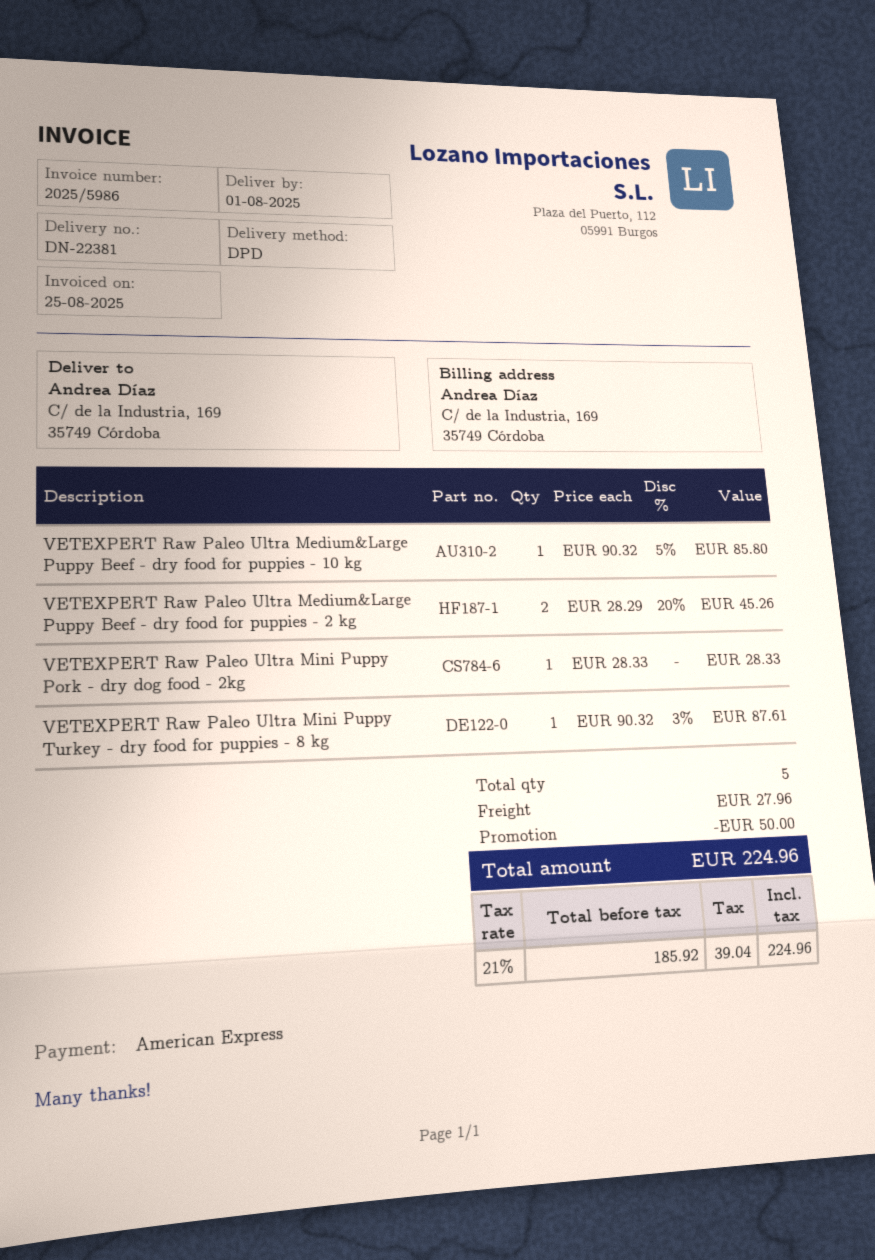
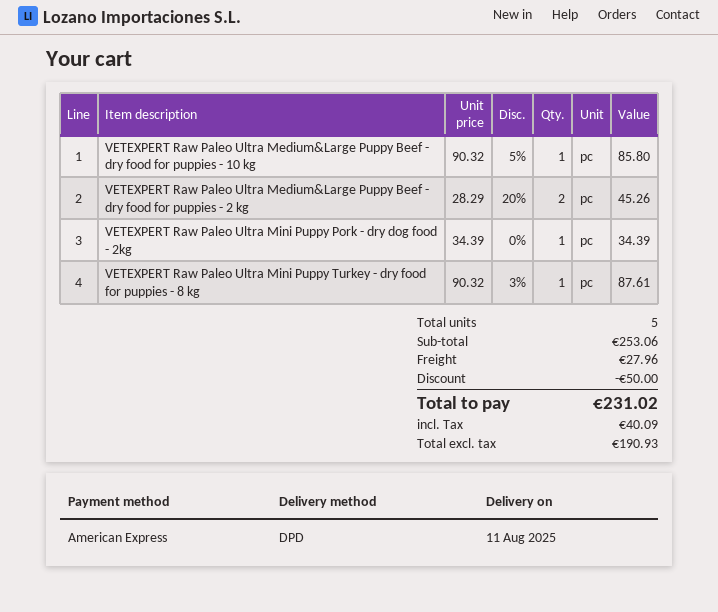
delivery date: 2025-08-01 -> 2025-08-11
VETEXPERT Raw Paleo Ultra Mini Puppy Pork - dry dog food - 2kg: 1 x 28.33 = 28.33 -> 1 x 34.39 = 34.39
net: 185.92 -> 190.93
tax: 39.04 -> 40.09
total: 224.96 -> 231.02

